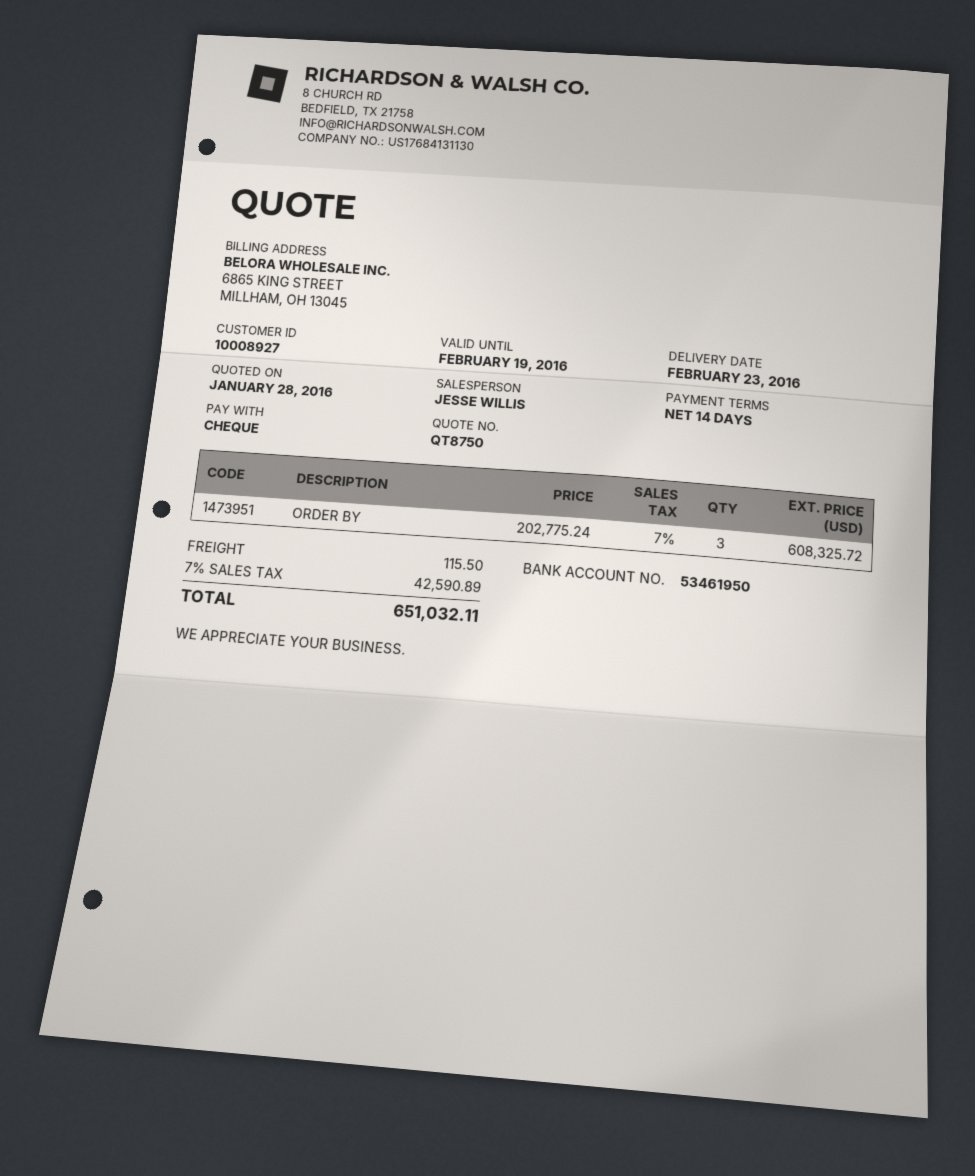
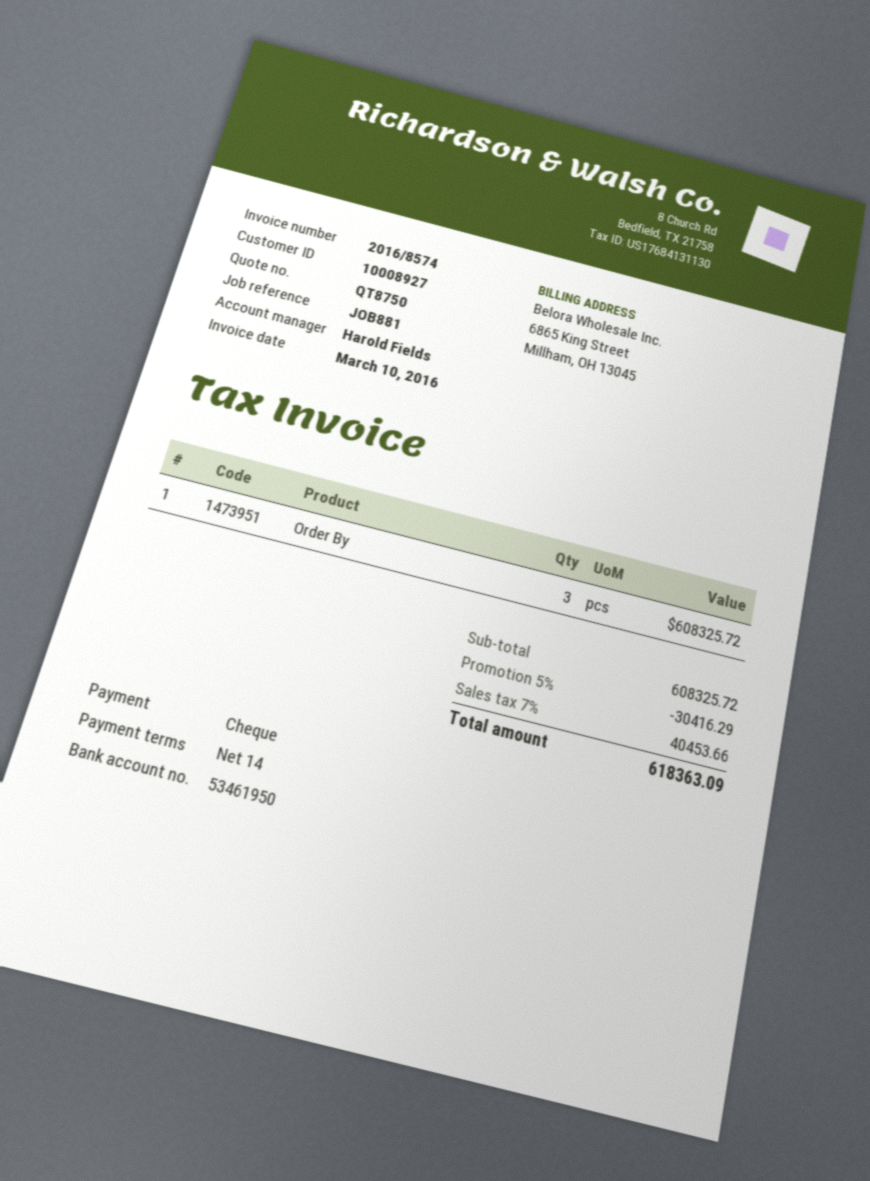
sales rep: JESSE WILLIS -> Harold Fields
discount: none -> 5% = 30416.29
shipping: 115.50 -> none
tax: 7% = 42590.89 -> 7% = 40453.66
total: 651032.11 -> 618363.09

